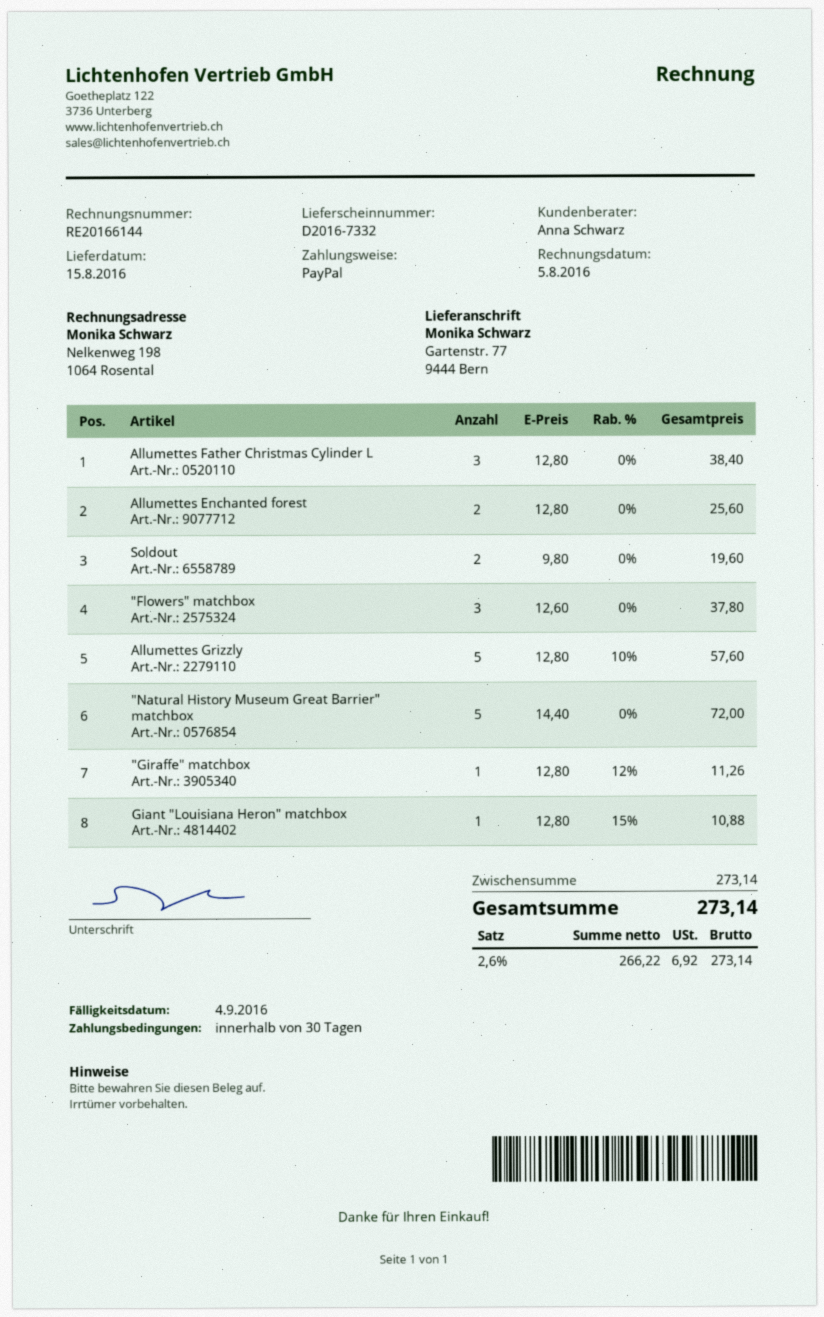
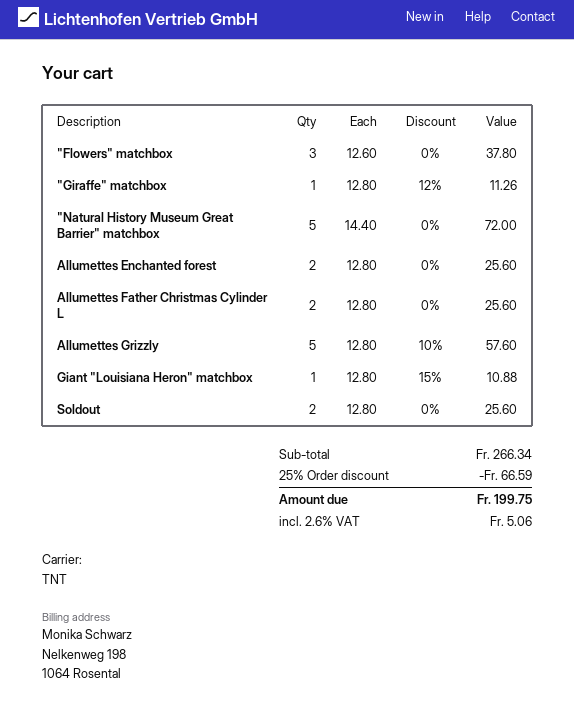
Allumettes Father Christmas Cylinder L: 3 x 12.80 = 38.40 -> 2 x 12.80 = 25.60
Soldout: 2 x 9.80 = 19.60 -> 2 x 12.80 = 25.60
subtotal: 273.14 -> 266.34
discount: none -> 25% = 66.59
tax: 2.6% = 6.92 -> 2.6% = 5.06
total: 273.14 -> 199.75

